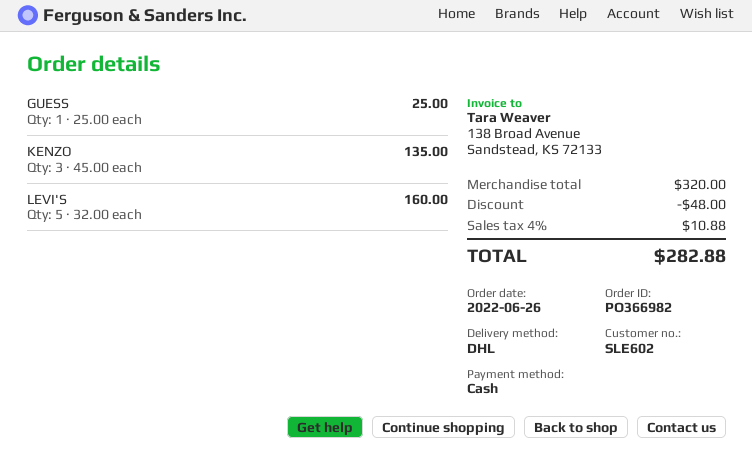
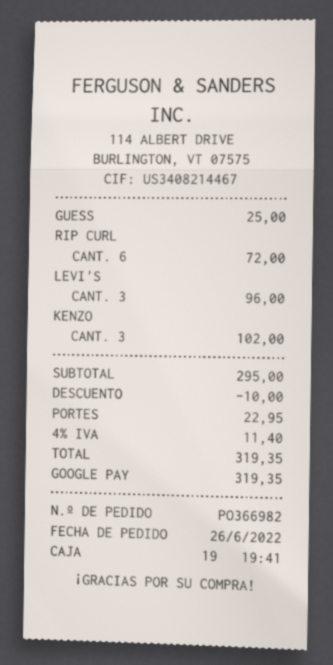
payment method: cash -> Google Pay
KENZO: 3 for 135.00 -> 3 for 102.00
LEVI'S: 5 for 160.00 -> 3 for 96.00
RIP CURL: none -> 6 for 72.00
subtotal: 320.00 -> 295.00
discount: 48.00 -> 10.00
shipping: none -> 22.95
tax: 4% = 10.88 -> 4% = 11.40
total: 282.88 -> 319.35

